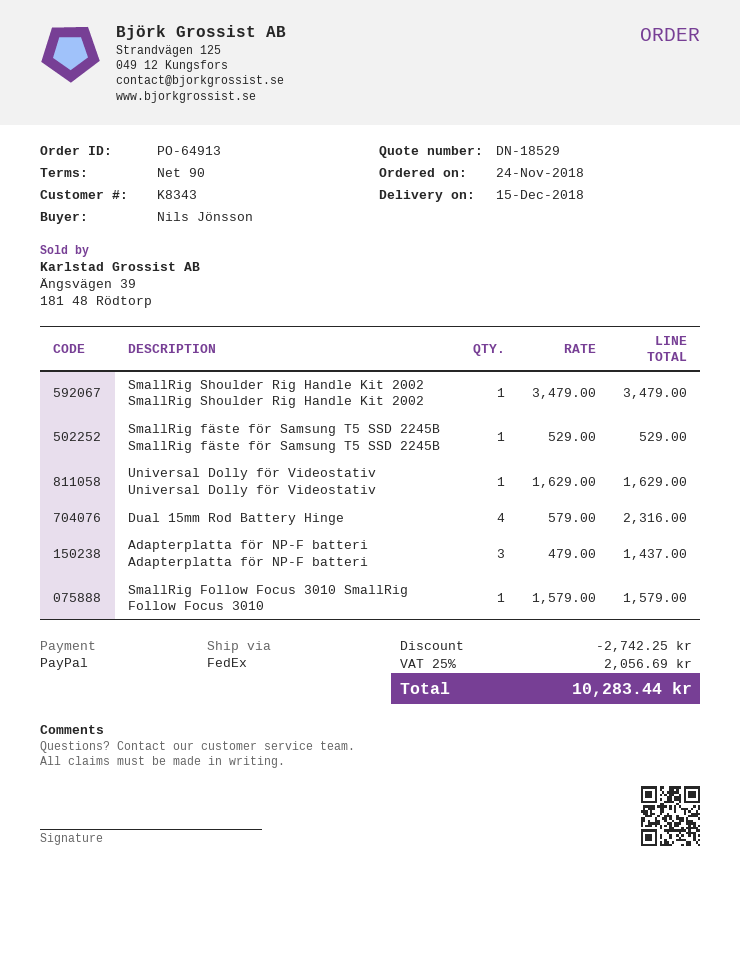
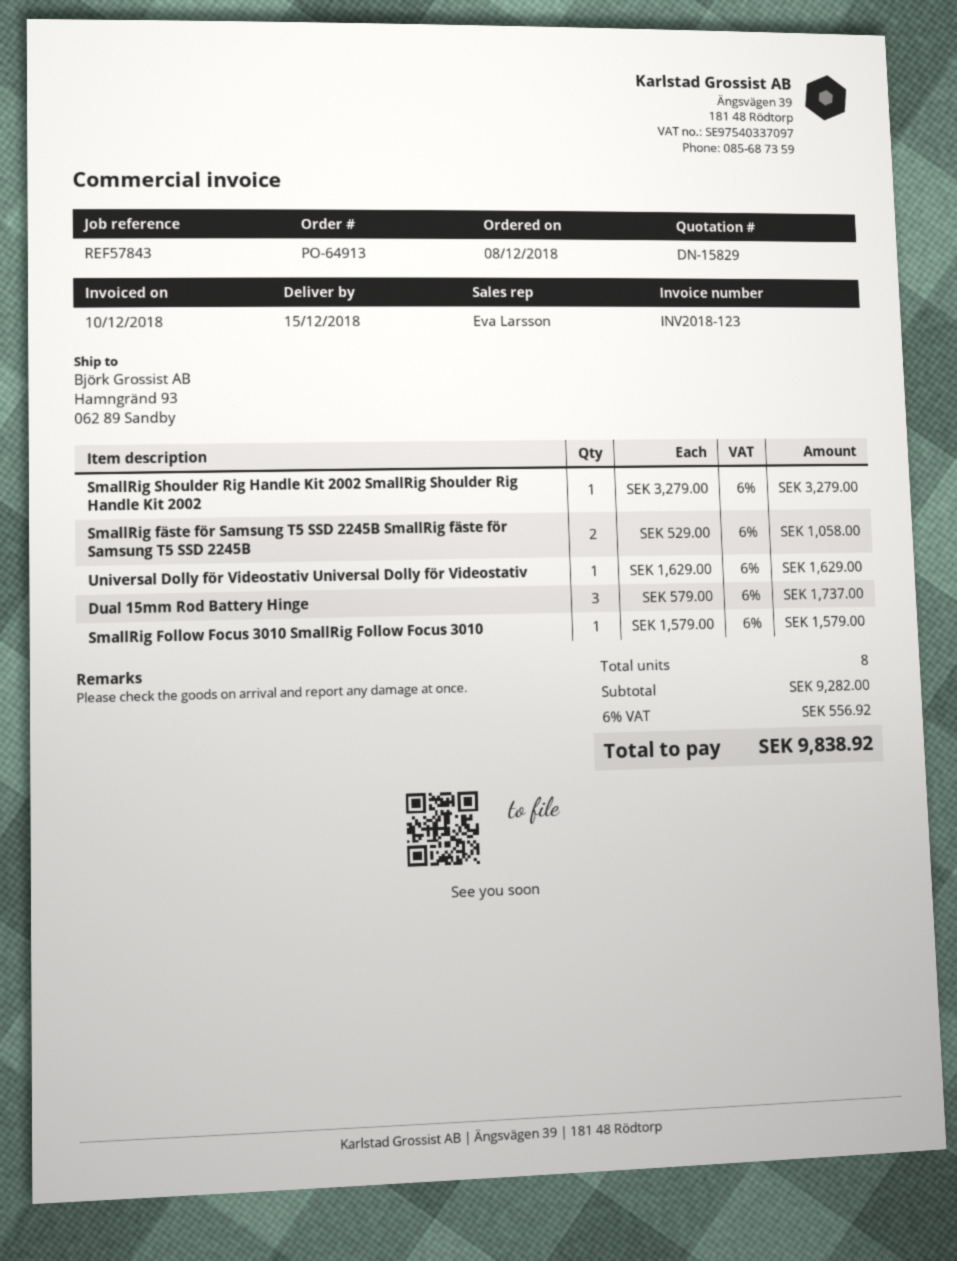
quote number: DN-18529 -> DN-15829
order date: 2018-11-24 -> 2018-12-08
SmallRig Shoulder Rig Handle Kit 2002 SmallRig Shoulder Rig Handle Kit 2002: 1 x 3479.00 = 3479.00 -> 1 x 3279.00 = 3279.00
SmallRig fäste för Samsung T5 SSD 2245B SmallRig fäste för Samsung T5 SSD 2245B: 1 x 529.00 = 529.00 -> 2 x 529.00 = 1058.00
Dual 15mm Rod Battery Hinge: 4 x 579.00 = 2316.00 -> 3 x 579.00 = 1737.00
Adapterplatta för NP-F batteri Adapterplatta för NP-F batteri: 3 x 479.00 = 1437.00 -> none
discount: 2742.25 -> none
tax: 25% = 2056.69 -> 6% = 556.92
total: 10283.44 -> 9838.92

